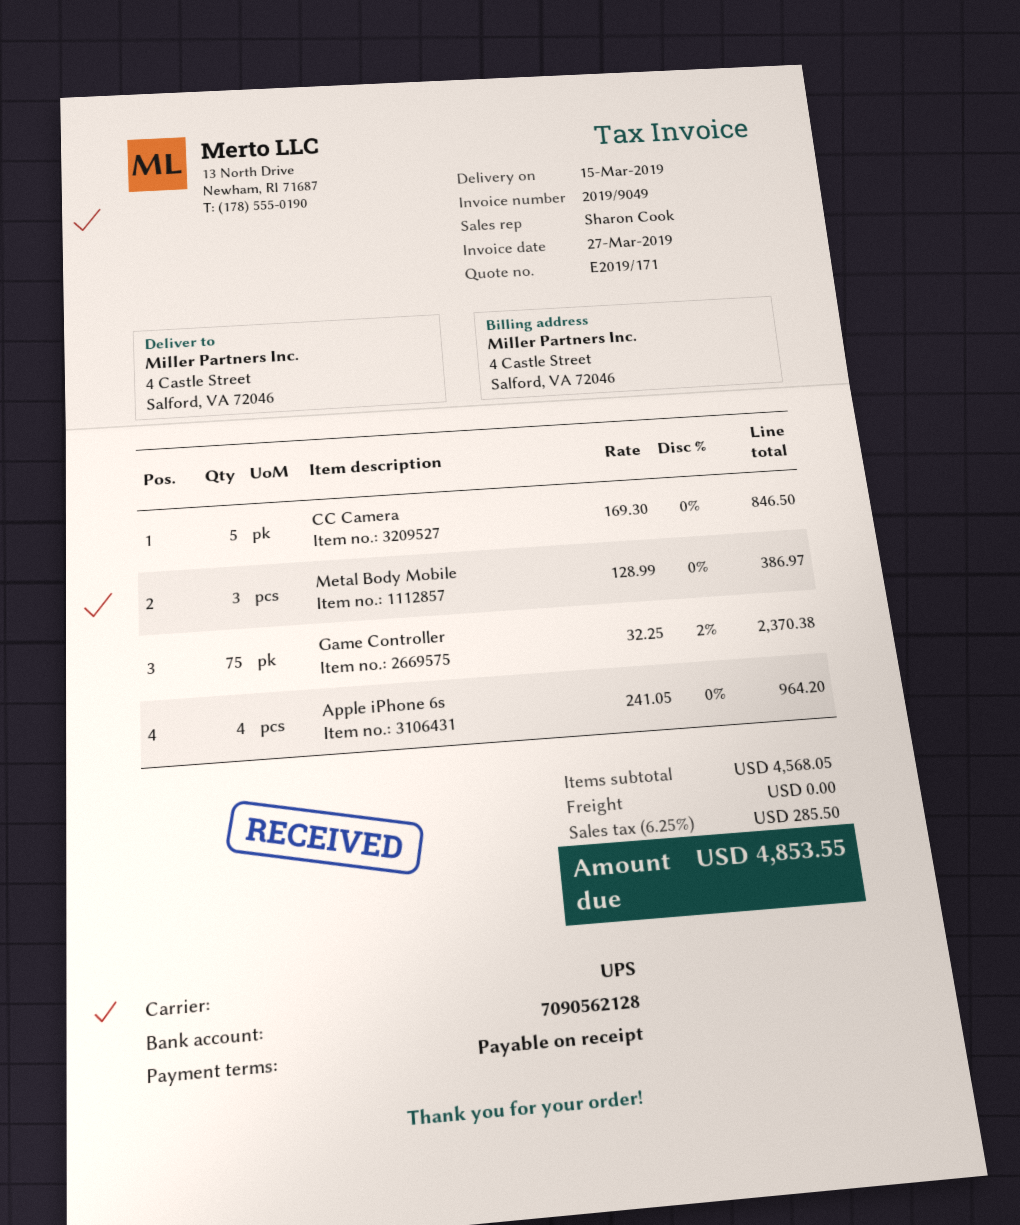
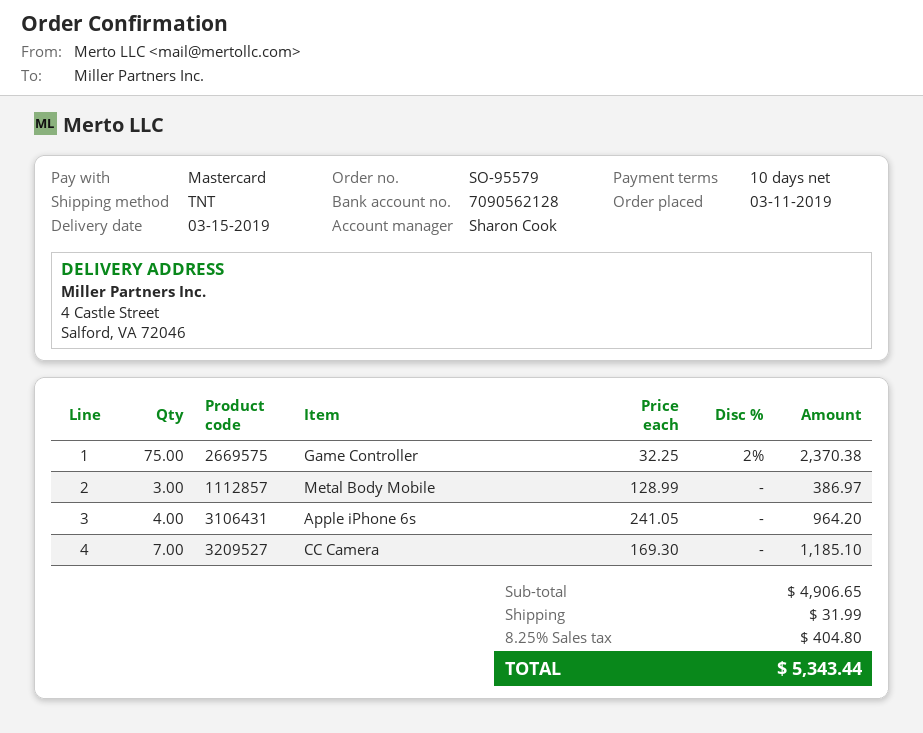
payment terms: on receipt -> 10 days
shipping method: UPS -> TNT
CC Camera: 5 x 169.30 = 846.50 -> 7 x 169.30 = 1185.10
subtotal: 4568.05 -> 4906.65
shipping: 0.00 -> 31.99
tax: 6.25% = 285.50 -> 8.25% = 404.80
total: 4853.55 -> 5343.44

